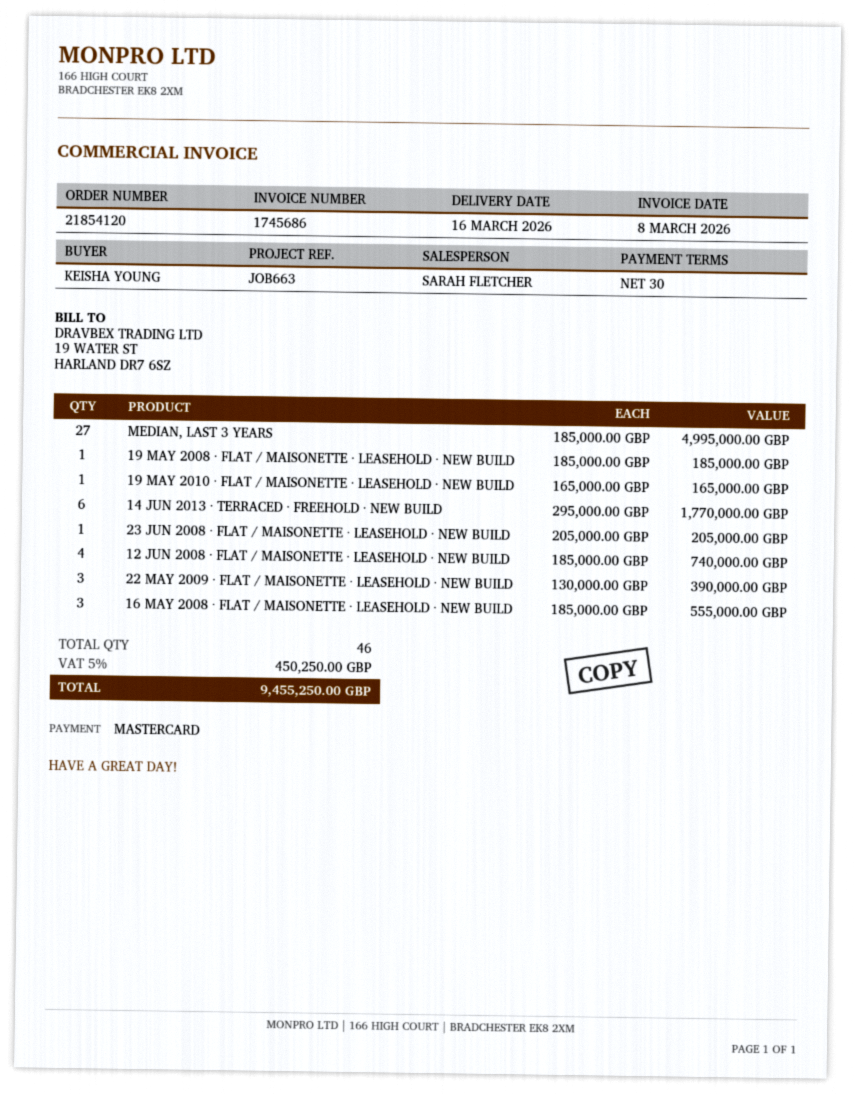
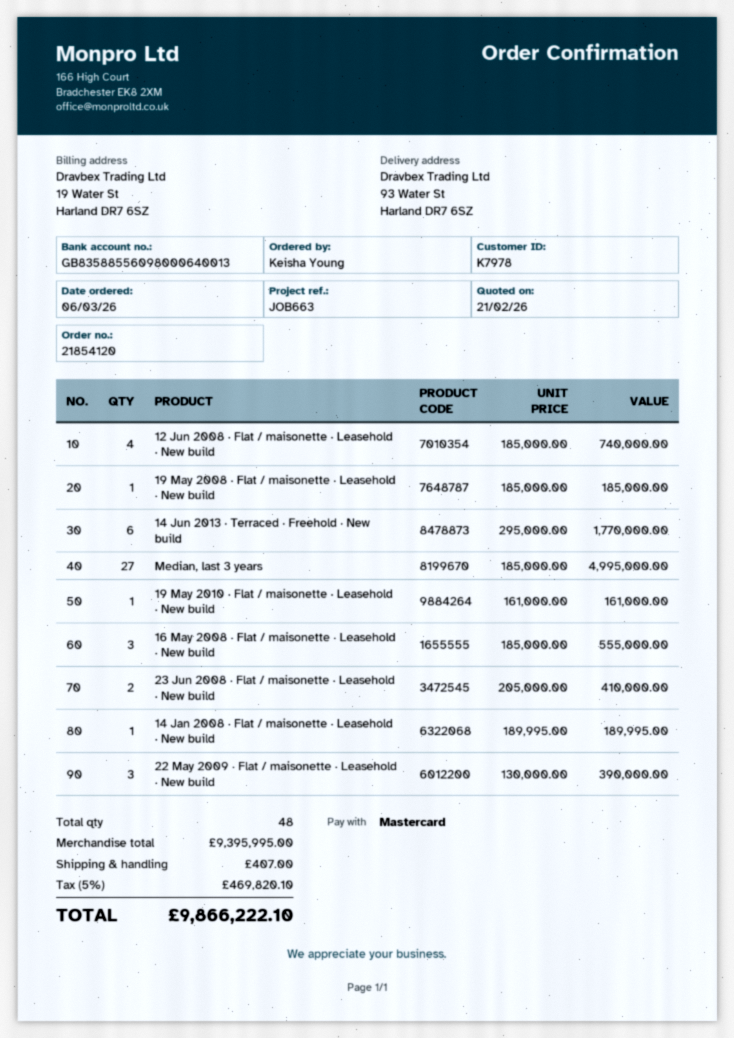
19 MAY 2010 · FLAT / MAISONETTE · LEASEHOLD · NEW BUILD: 1 x 165000.00 = 165000.00 -> 1 x 161000.00 = 161000.00
23 JUN 2008 · FLAT / MAISONETTE · LEASEHOLD · NEW BUILD: 1 x 205000.00 = 205000.00 -> 2 x 205000.00 = 410000.00
14 Jan 2008 · Flat / maisonette · Leasehold · New build: none -> 1 x 189995.00 = 189995.00
total quantity: 46 -> 48
shipping: none -> 407.00
tax: 5% = 450250.00 -> 5% = 469820.10
total: 9455250.00 -> 9866222.10

